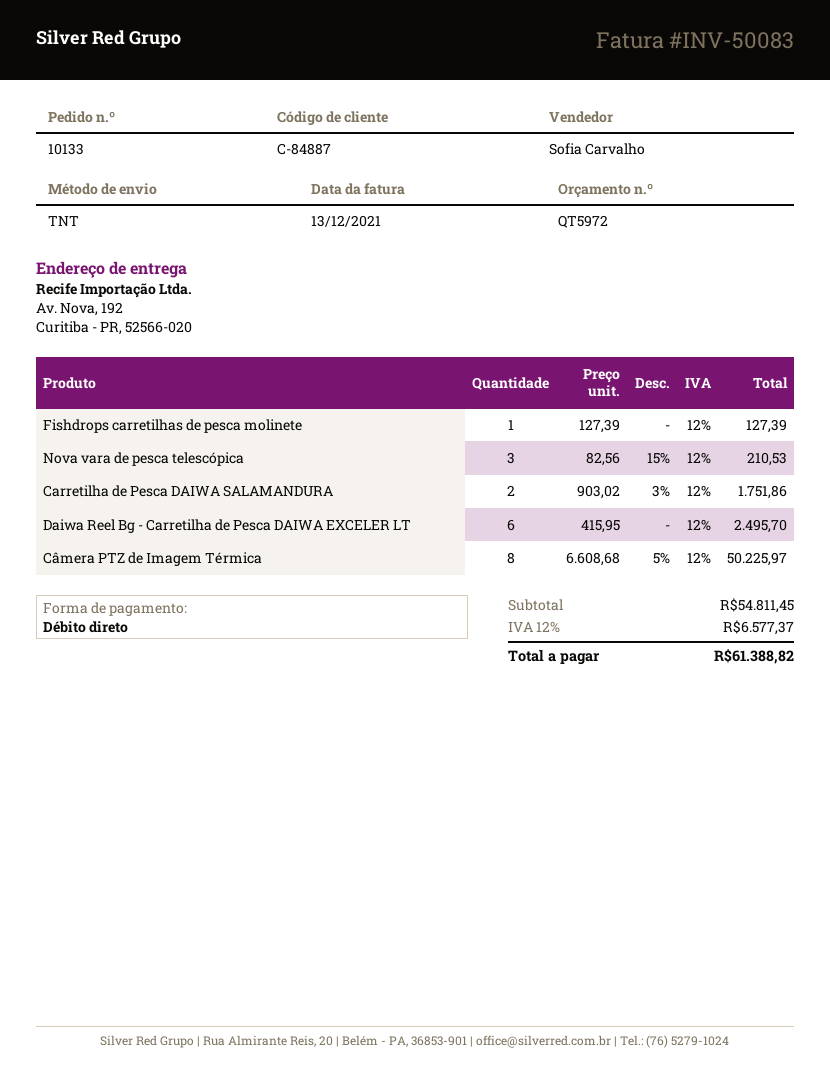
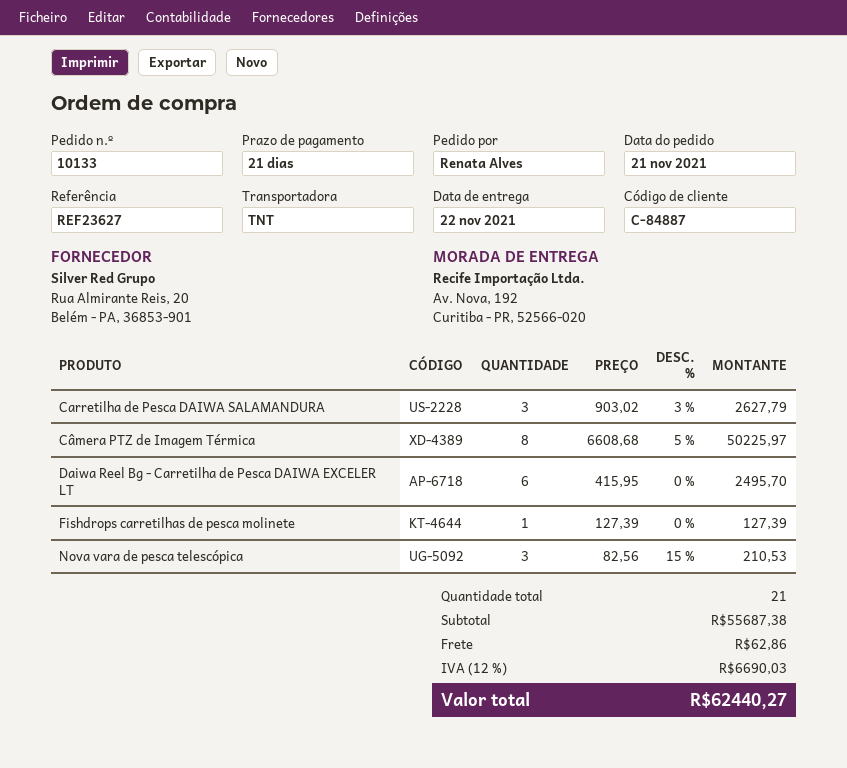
Carretilha de Pesca DAIWA SALAMANDURA: 2 x 903.02 - 3% = 1751.86 -> 3 x 903.02 - 3% = 2627.79
subtotal: 54811.45 -> 55687.38
shipping: none -> 62.86
tax: 12% = 6577.37 -> 12% = 6690.03
total: 61388.82 -> 62440.27

